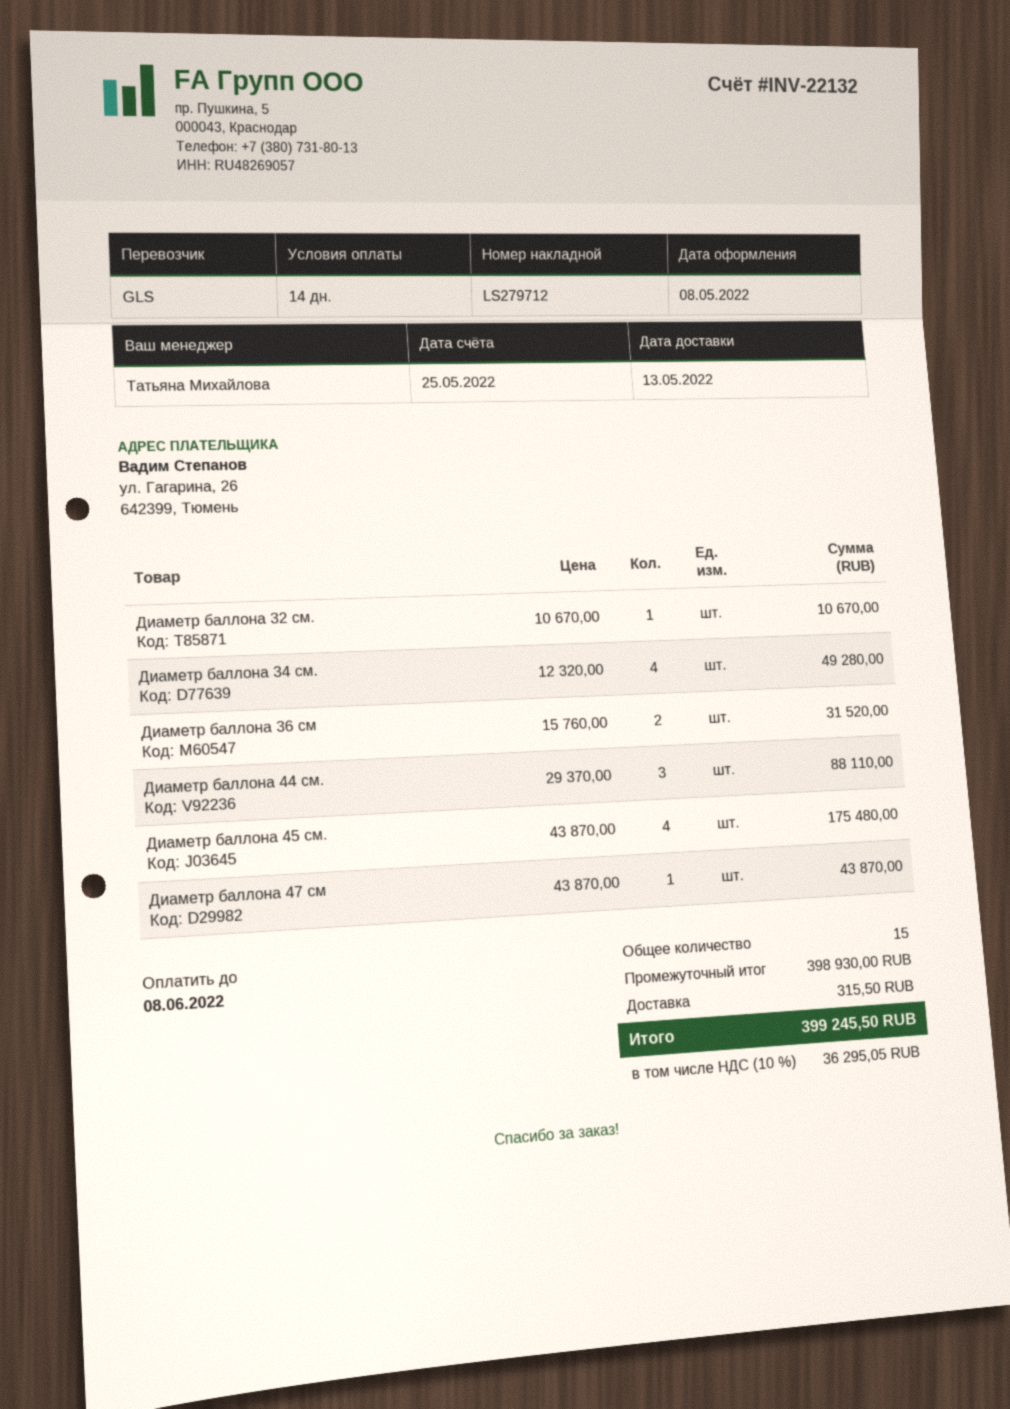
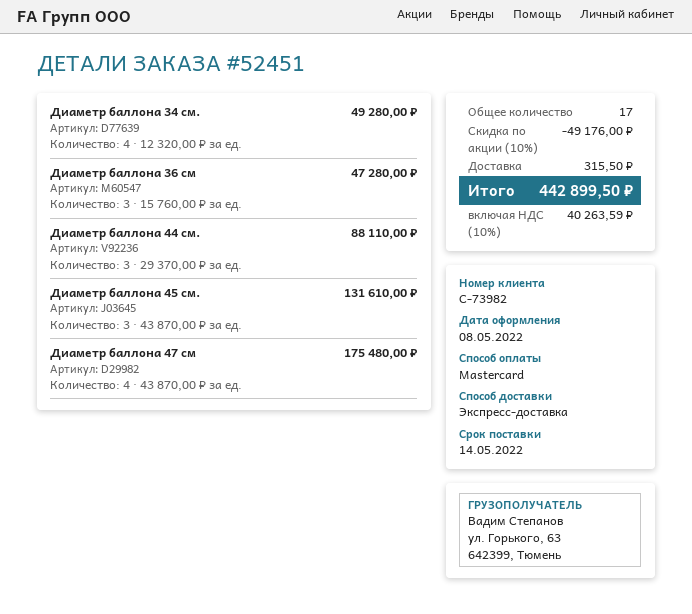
delivery date: 2022-05-13 -> 2022-05-14
shipping method: GLS -> express
Диаметр баллона 32 см.: 1 x 10670.00 = 10670.00 -> none
Диаметр баллона 36 см: 2 x 15760.00 = 31520.00 -> 3 x 15760.00 = 47280.00
Диаметр баллона 45 см.: 4 x 43870.00 = 175480.00 -> 3 x 43870.00 = 131610.00
Диаметр баллона 47 см: 1 x 43870.00 = 43870.00 -> 4 x 43870.00 = 175480.00
total quantity: 15 -> 17
discount: none -> 10% = 49176.00
tax: 10% = 36295.05 -> 10% = 40263.59
total: 399245.50 -> 442899.50

